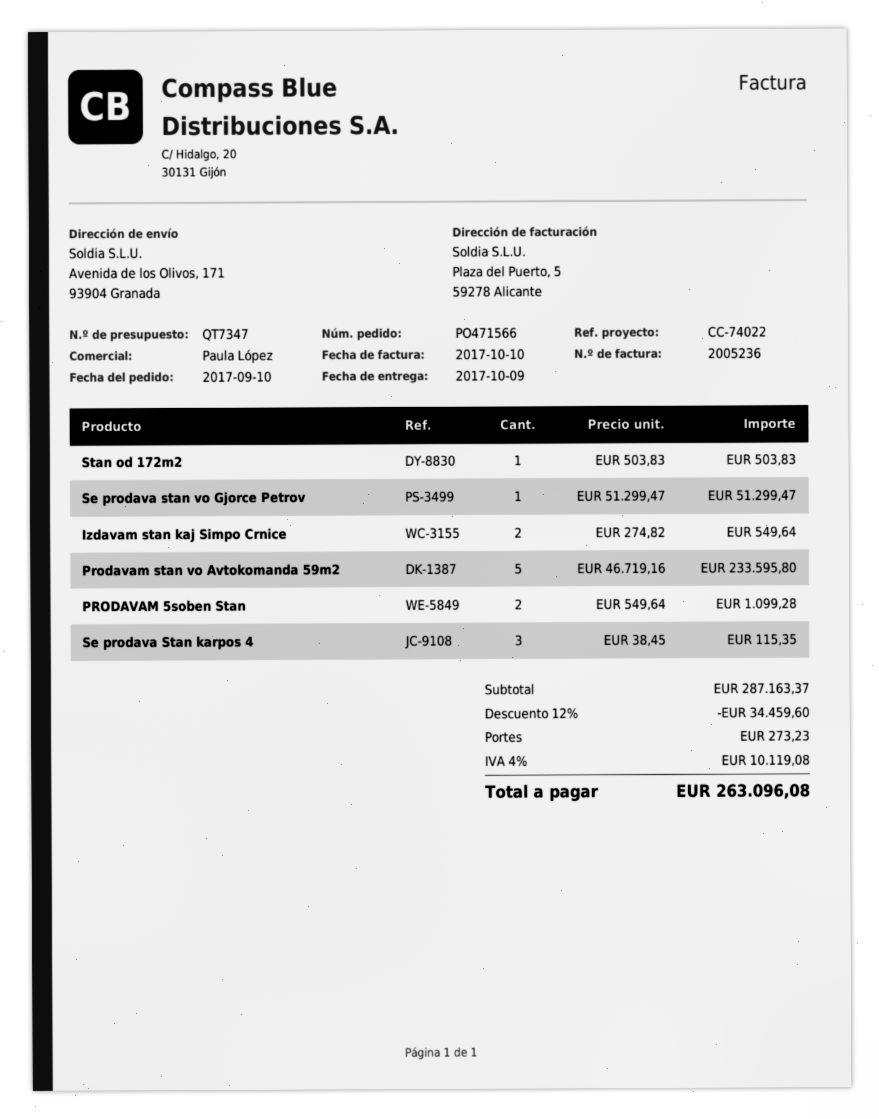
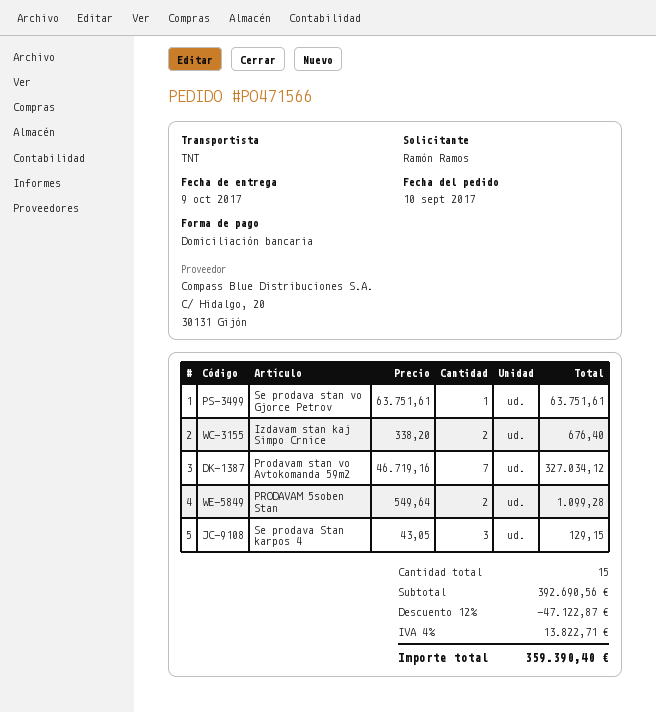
Stan od 172m2: 1 x 503.83 = 503.83 -> none
Se prodava stan vo Gjorce Petrov: 1 x 51299.47 = 51299.47 -> 1 x 63751.61 = 63751.61
Izdavam stan kaj Simpo Crnice: 2 x 274.82 = 549.64 -> 2 x 338.20 = 676.40
Prodavam stan vo Avtokomanda 59m2: 5 x 46719.16 = 233595.80 -> 7 x 46719.16 = 327034.12
Se prodava Stan karpos 4: 3 x 38.45 = 115.35 -> 3 x 43.05 = 129.15
subtotal: 287163.37 -> 392690.56
discount: 12% = 34459.60 -> 12% = 47122.87
shipping: 273.23 -> none
tax: 4% = 10119.08 -> 4% = 13822.71
total: 263096.08 -> 359390.40

